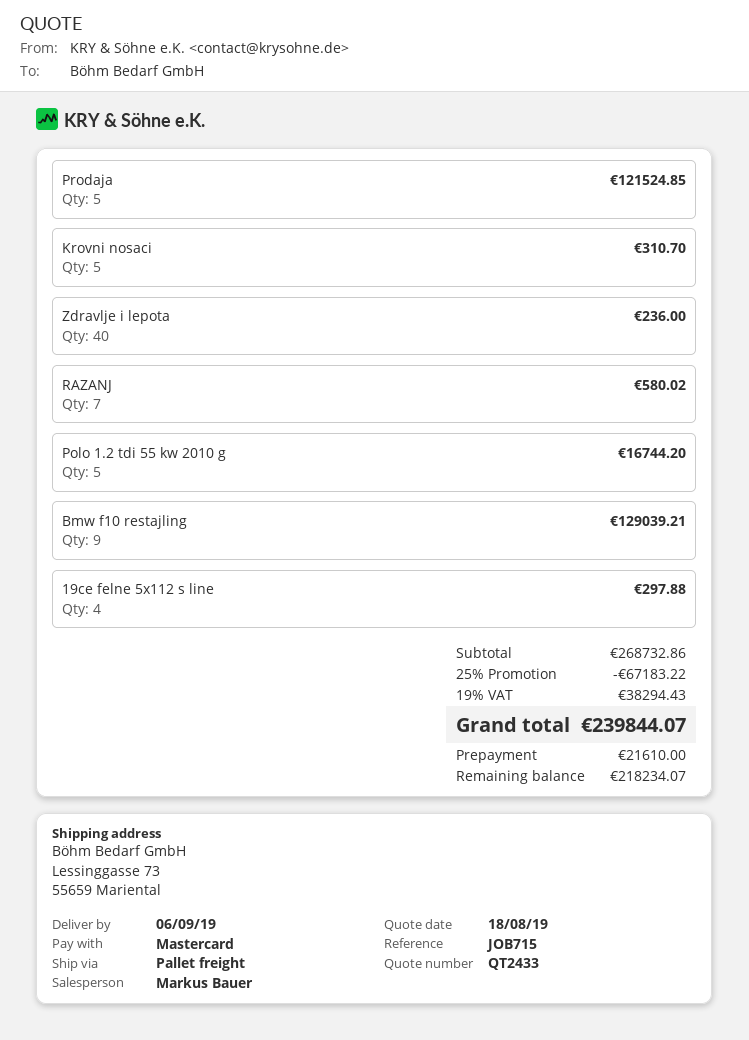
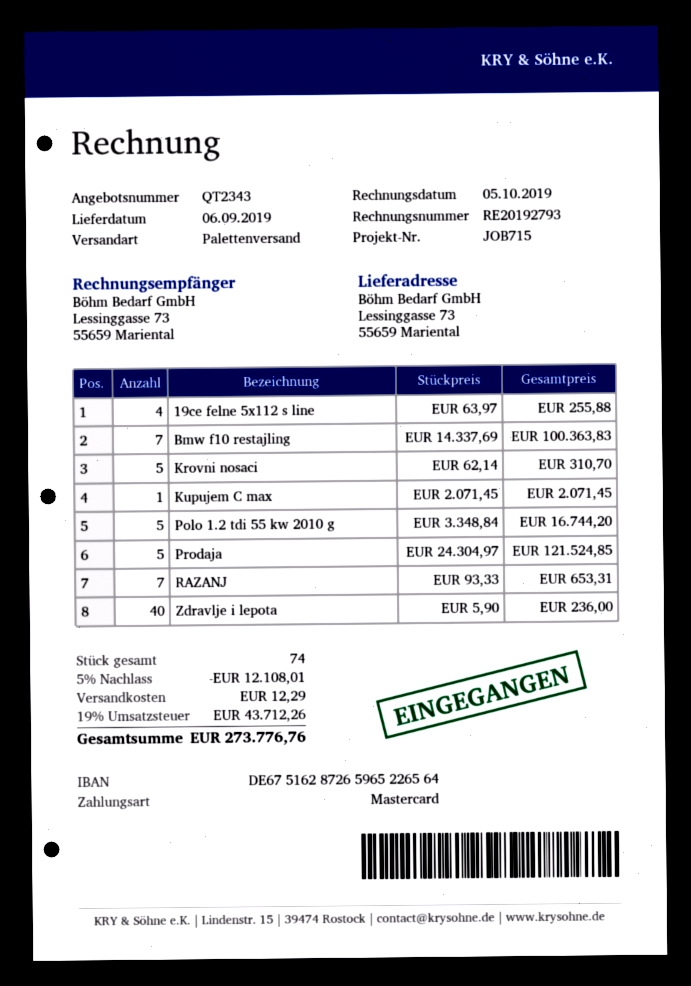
quote number: QT2433 -> QT2343
RAZANJ: 7 for 580.02 -> 7 for 653.31
Bmw f10 restajling: 9 for 129039.21 -> 7 for 100363.83
19ce felne 5x112 s line: 4 for 297.88 -> 4 for 255.88
Kupujem C max: none -> 1 for 2071.45
discount: 25% = 67183.22 -> 5% = 12108.01
shipping: none -> 12.29
tax: 19% = 38294.43 -> 19% = 43712.26
total: 239844.07 -> 273776.76

